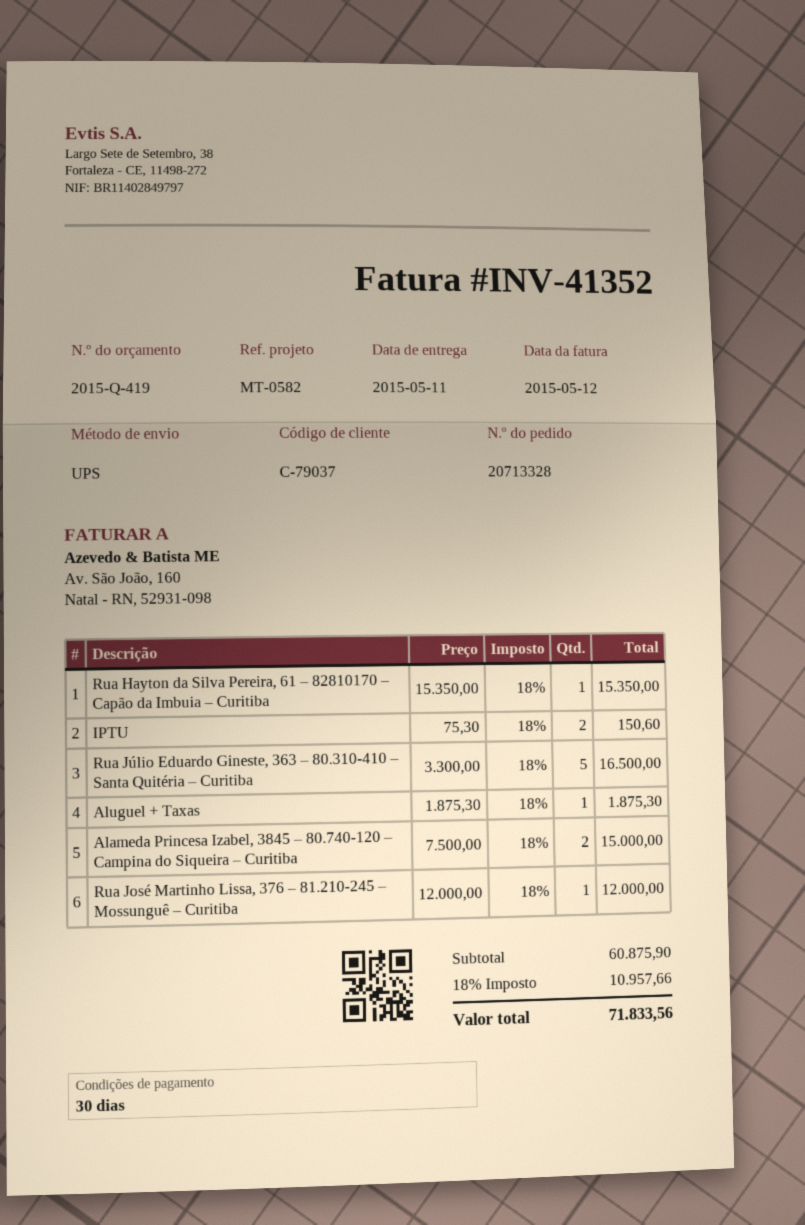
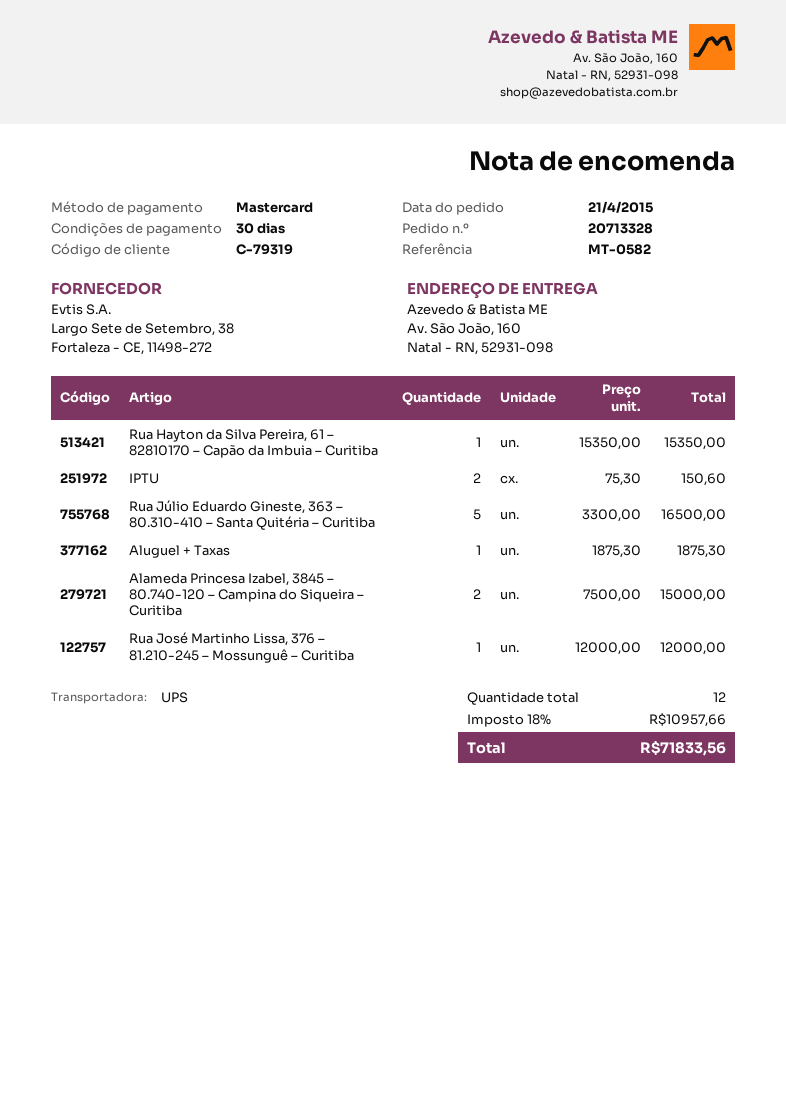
customer number: C-79037 -> C-79319

